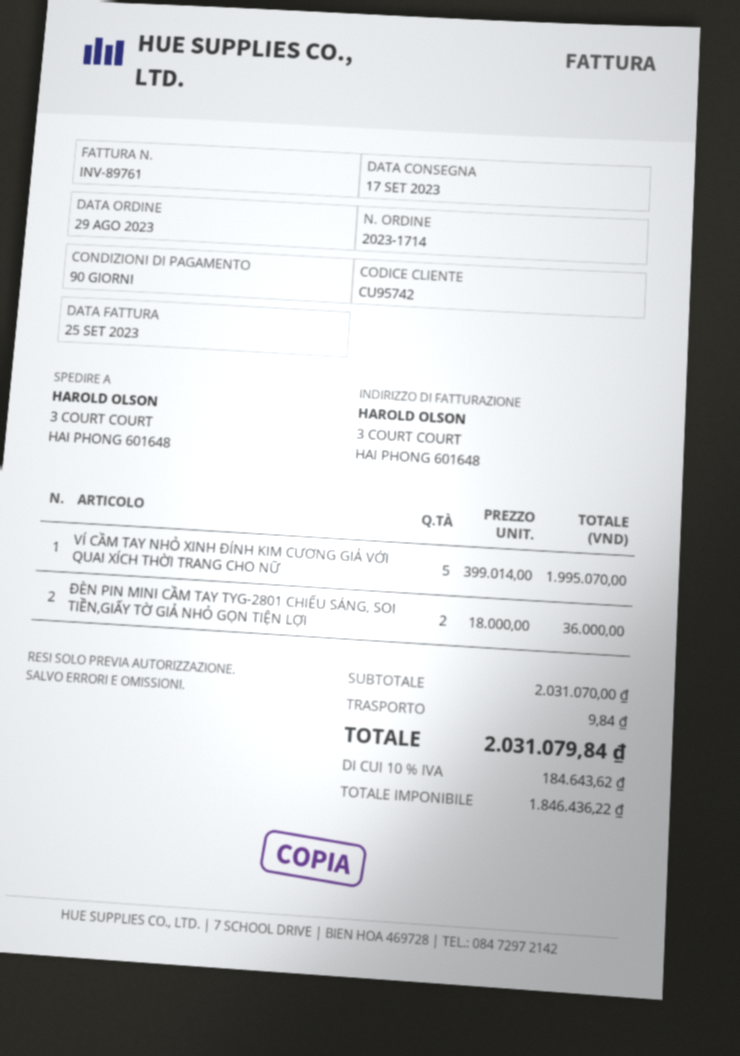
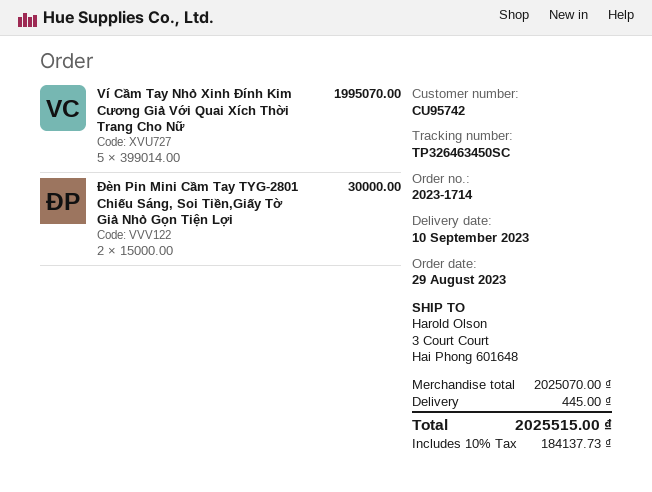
delivery date: 2023-09-17 -> 2023-09-10
ĐÈN PIN MINI CẦM TAY TYG-2801 CHIẾU SÁNG, SOI TIỀN,GIẤY TỜ GIẢ NHỎ GỌN TIỆN LỢI: 2 x 18000.00 = 36000.00 -> 2 x 15000.00 = 30000.00
subtotal: 2031070.00 -> 2025070.00
shipping: 9.84 -> 445.00
tax: 10% = 184643.62 -> 10% = 184137.73
total: 2031079.84 -> 2025515.00

